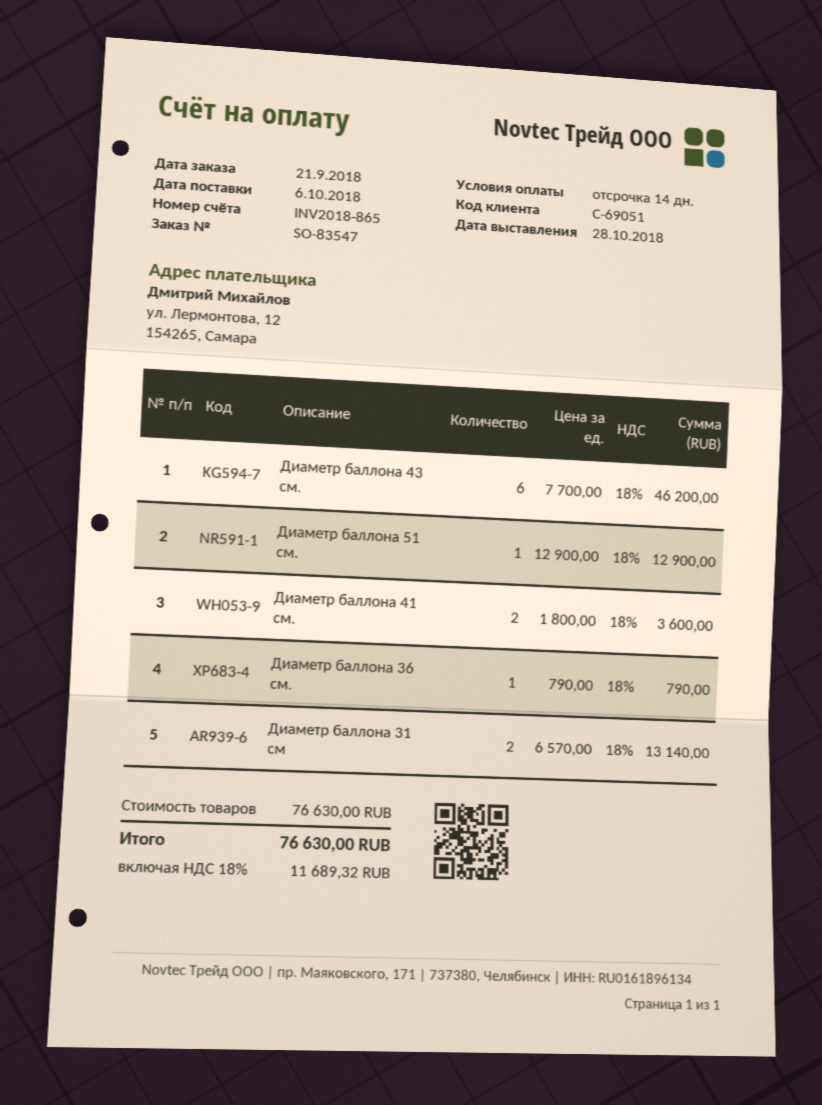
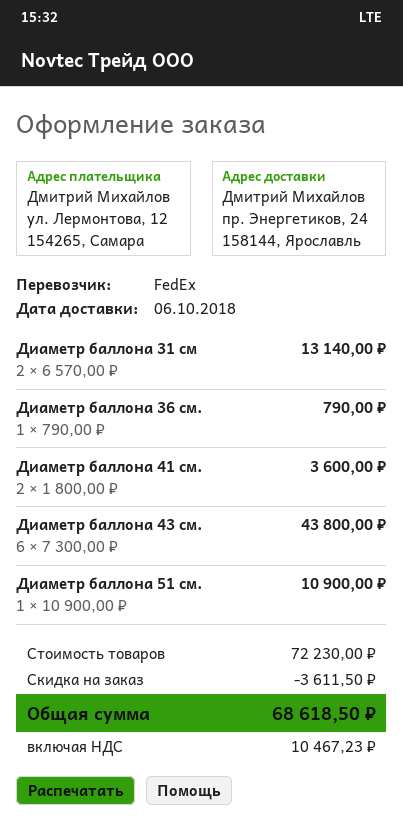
Диаметр баллона 43 см.: 6 x 7700.00 = 46200.00 -> 6 x 7300.00 = 43800.00
Диаметр баллона 51 см.: 1 x 12900.00 = 12900.00 -> 1 x 10900.00 = 10900.00
subtotal: 76630.00 -> 72230.00
discount: none -> 3611.50
tax: 11689.32 -> 10467.23
total: 76630.00 -> 68618.50

